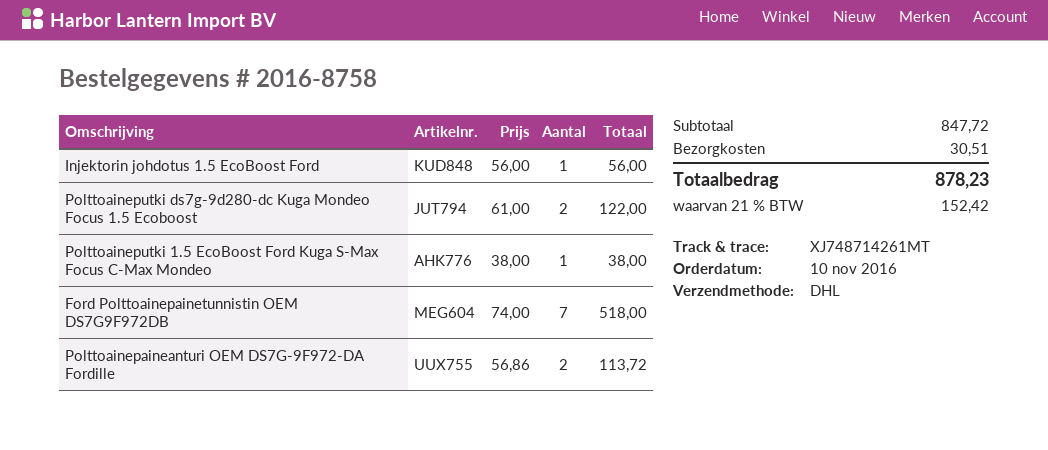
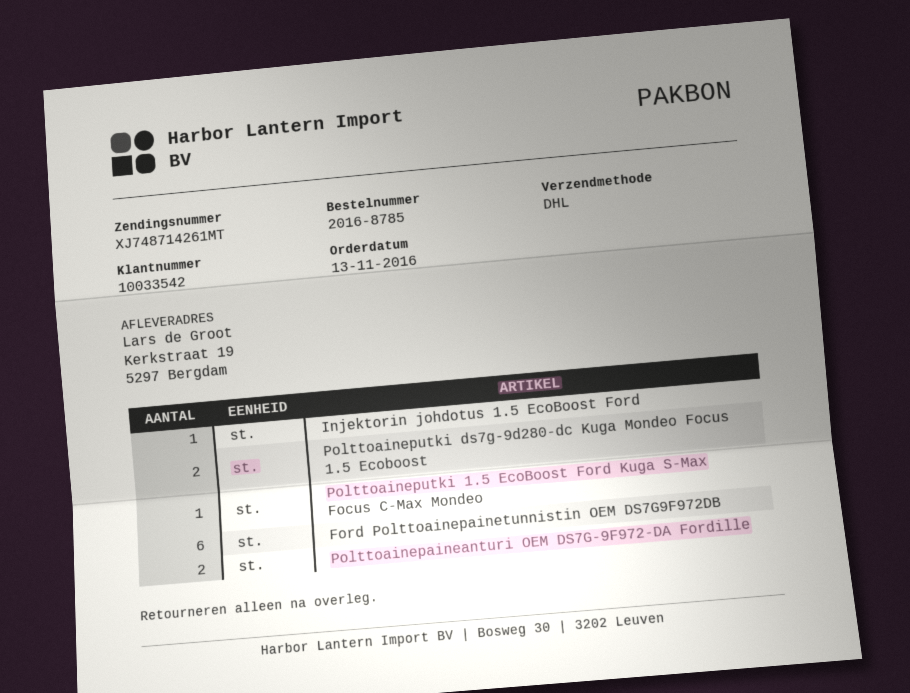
order number: 2016-8758 -> 2016-8785
order date: 2016-11-10 -> 2016-11-13
Ford Polttoainepainetunnistin OEM DS7G9F972DB: 7 -> 6

